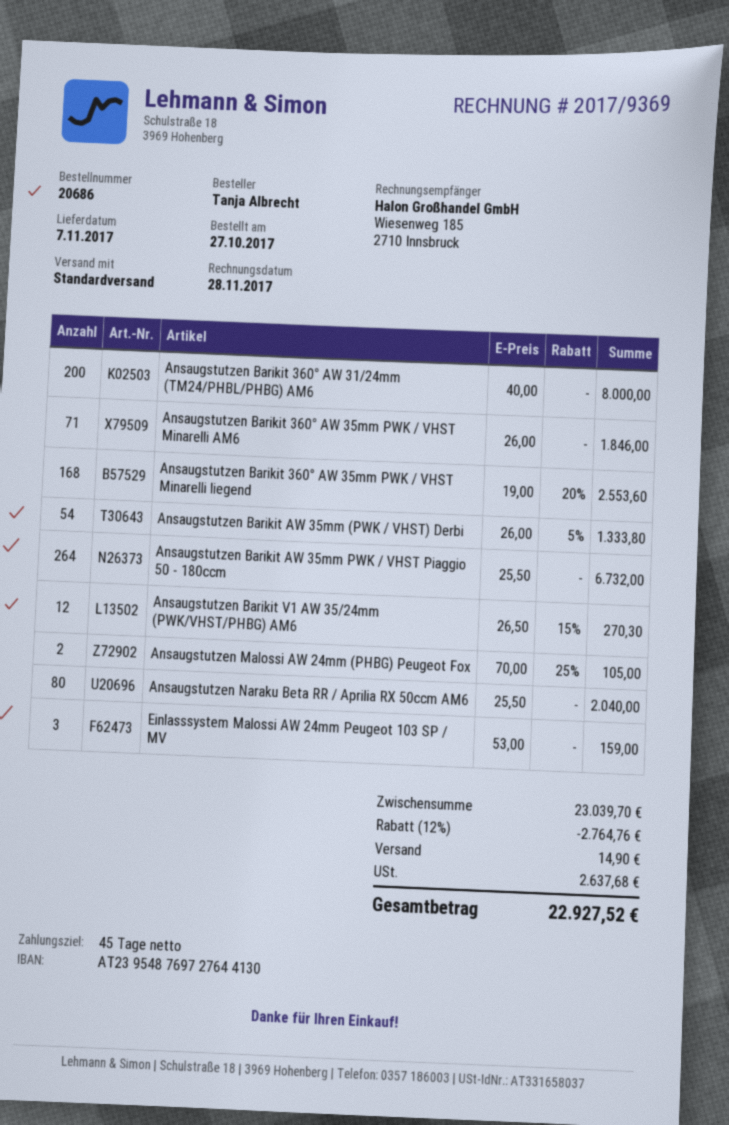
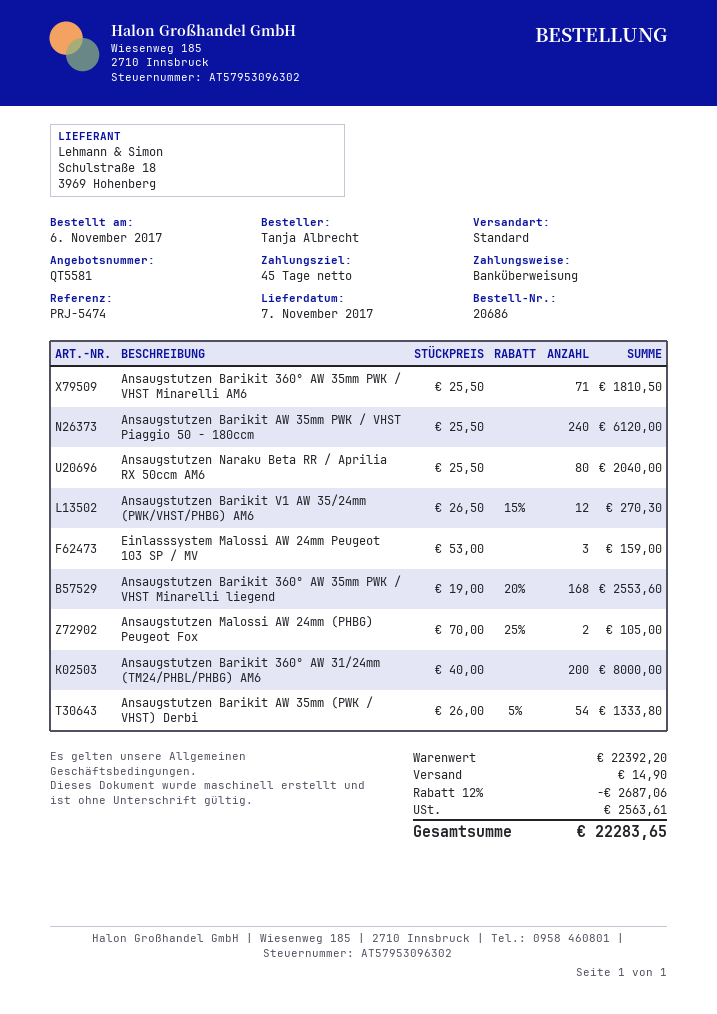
order date: 2017-10-27 -> 2017-11-06
Ansaugstutzen Barikit 360° AW 35mm PWK / VHST Minarelli AM6: 71 x 26.00 = 1846.00 -> 71 x 25.50 = 1810.50
Ansaugstutzen Barikit AW 35mm PWK / VHST Piaggio 50 - 180ccm: 264 x 25.50 = 6732.00 -> 240 x 25.50 = 6120.00
subtotal: 23039.70 -> 22392.20
discount: 12% = 2764.76 -> 12% = 2687.06
tax: 2637.68 -> 2563.61
total: 22927.52 -> 22283.65

